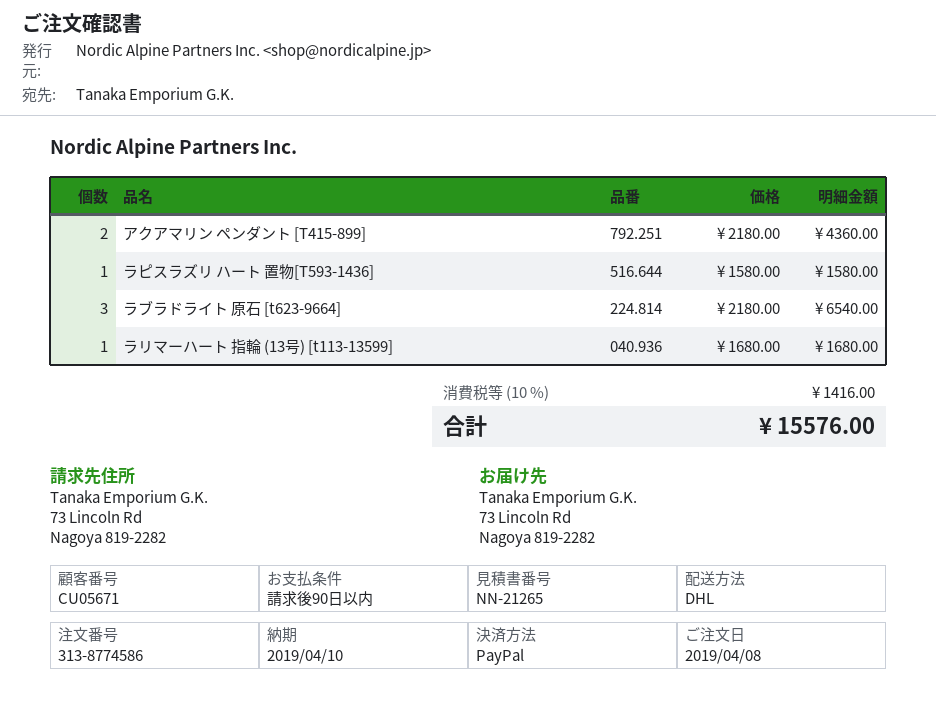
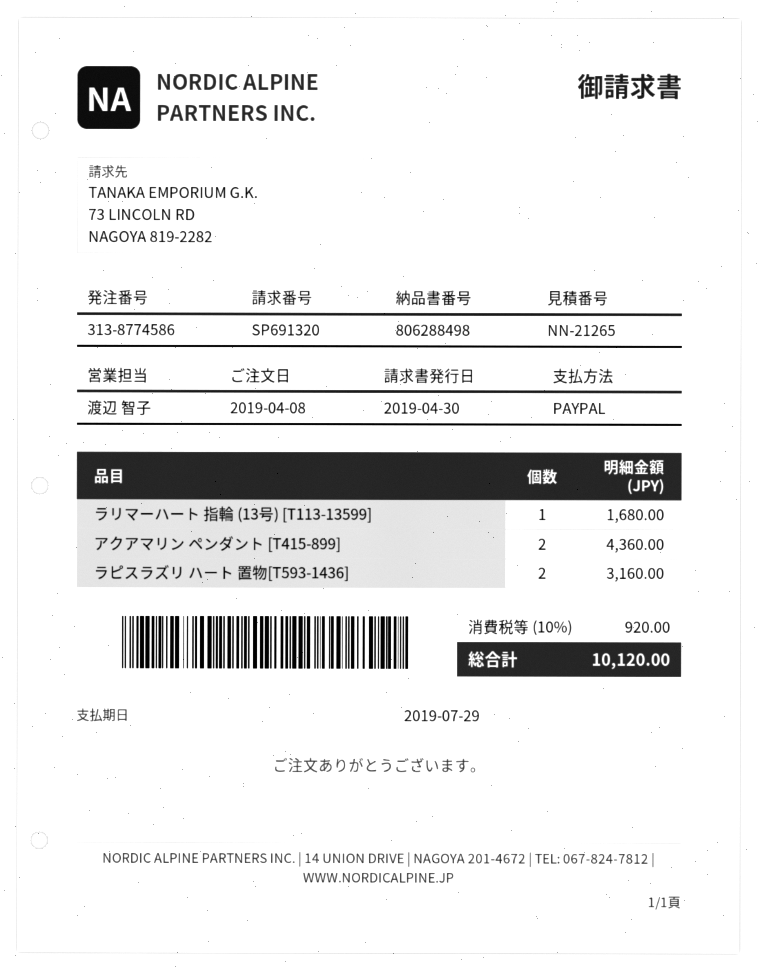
ラピスラズリ ハート 置物[T593-1436]: 1 for 1580.00 -> 2 for 3160.00
ラブラドライト 原石 [t623-9664]: 3 for 6540.00 -> none
tax: 10% = 1416.00 -> 10% = 920.00
total: 15576.00 -> 10120.00

